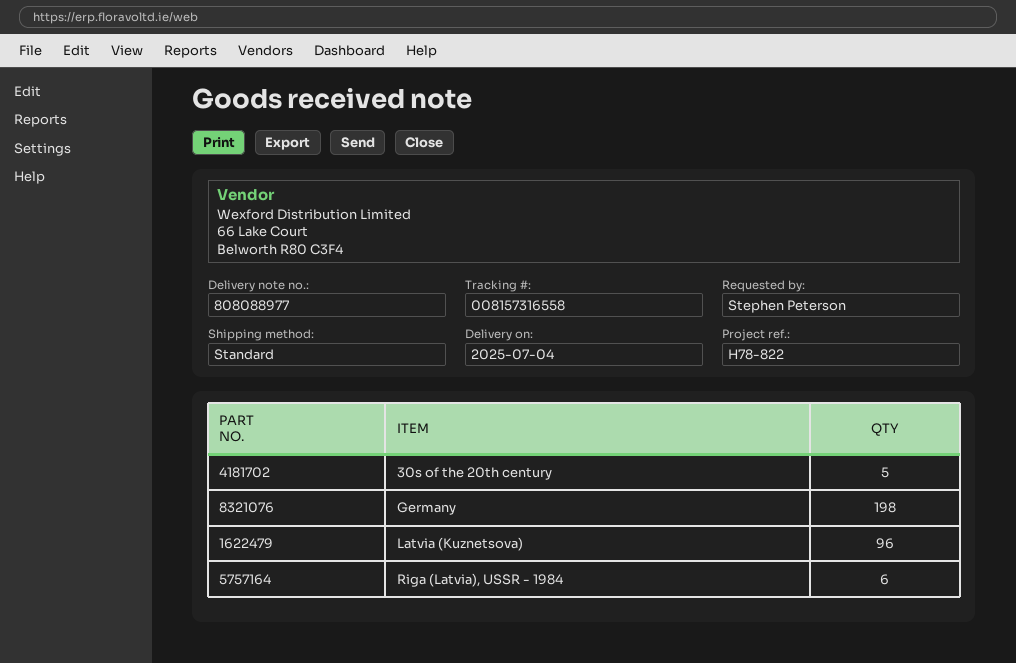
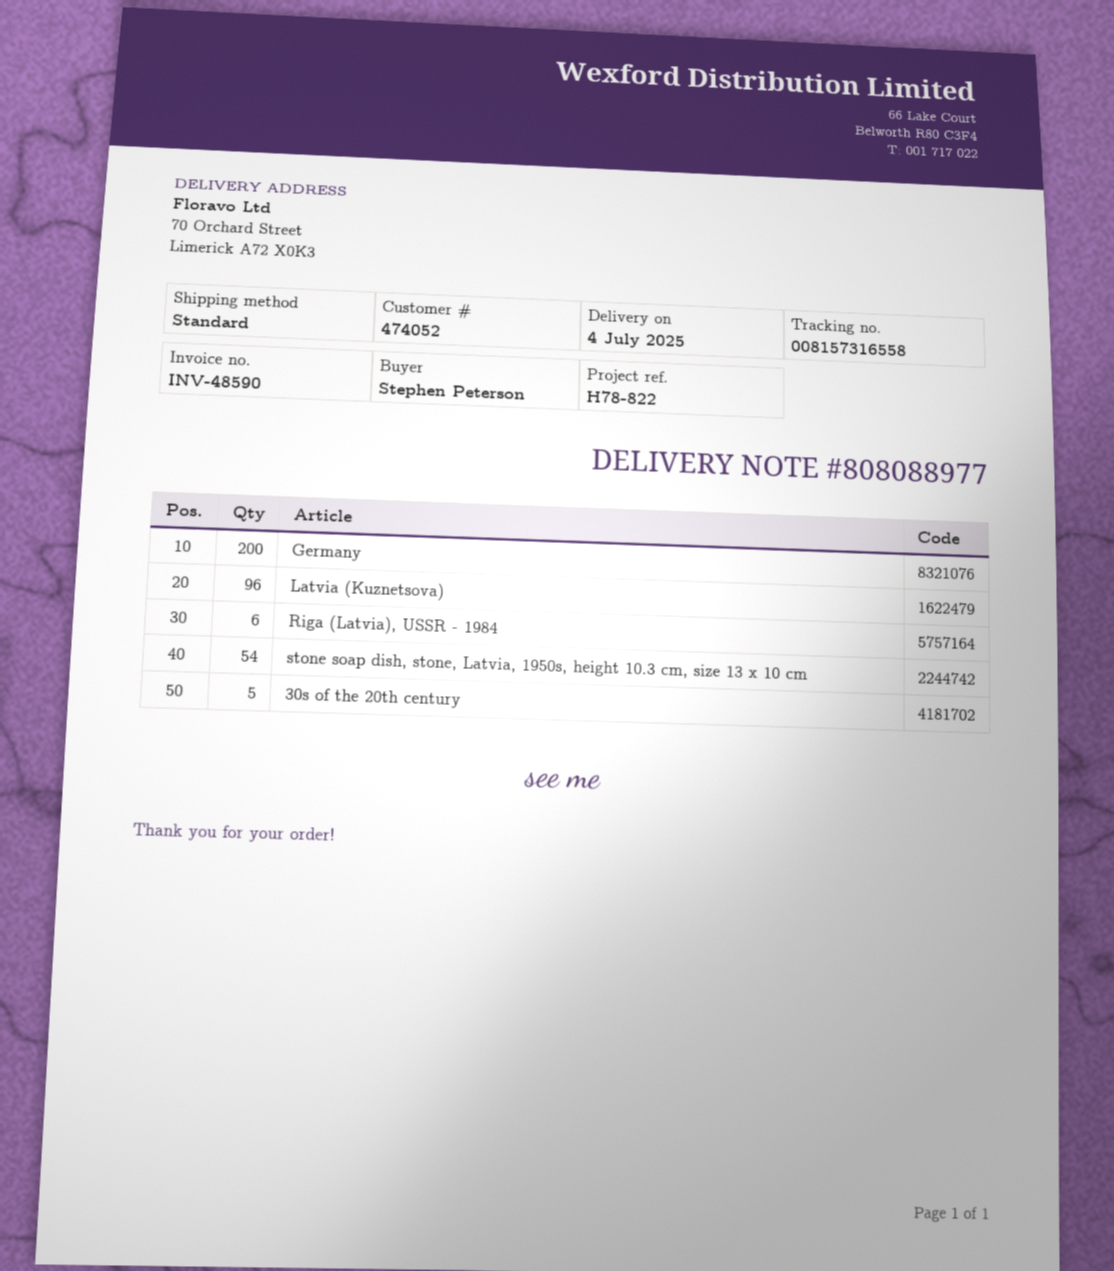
Germany: 198 -> 200
stone soap dish, stone, Latvia, 1950s, height 10.3 cm, size 13 x 10 cm: none -> 54

